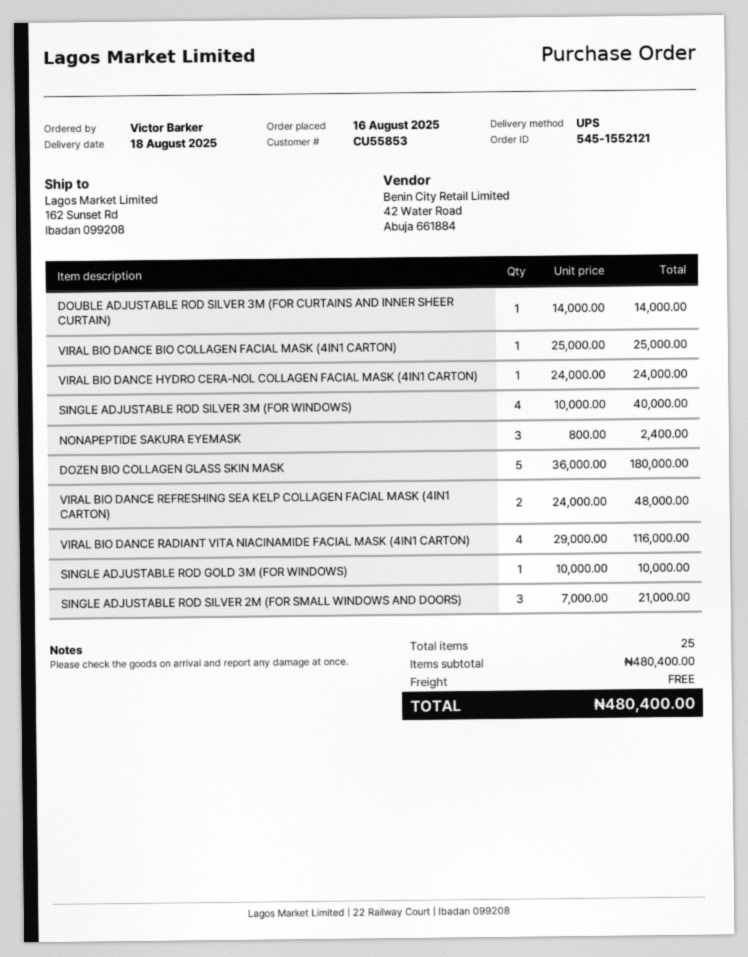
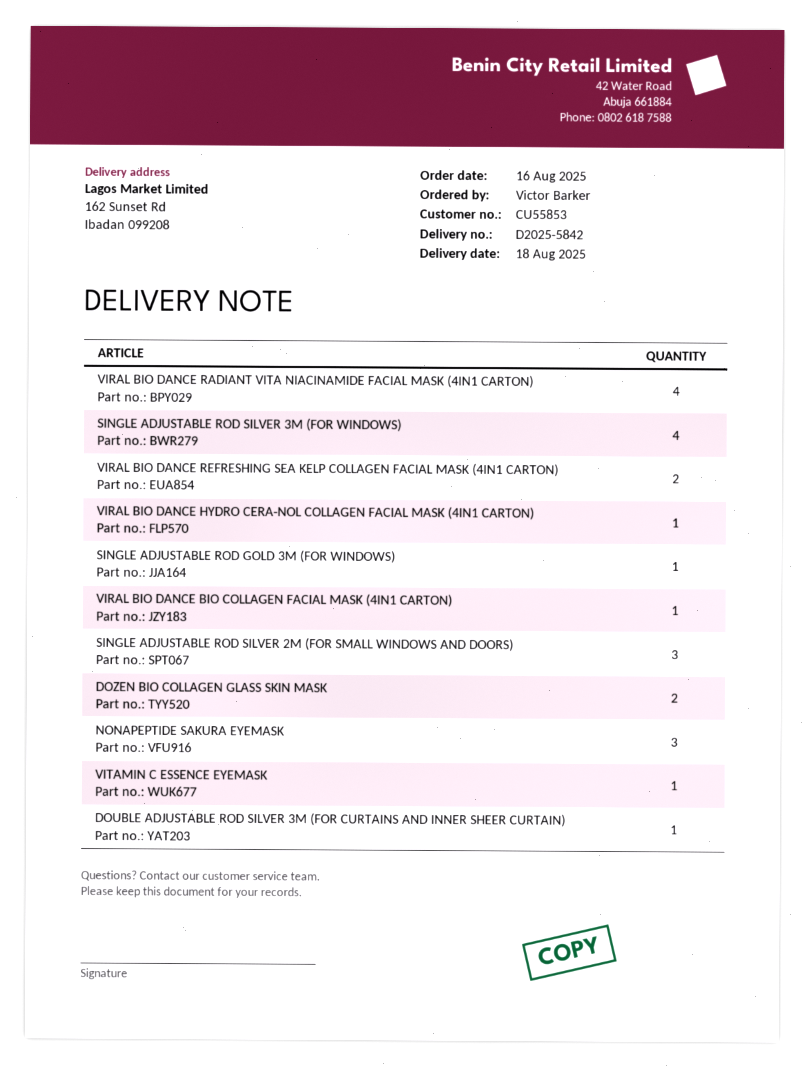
DOZEN BIO COLLAGEN GLASS SKIN MASK: 5 -> 2
VITAMIN C ESSENCE EYEMASK: none -> 1

